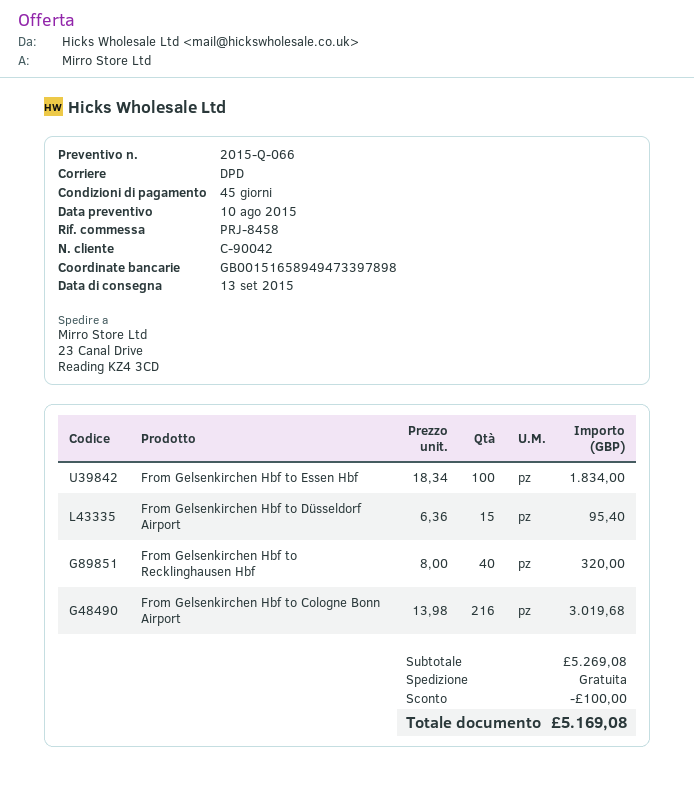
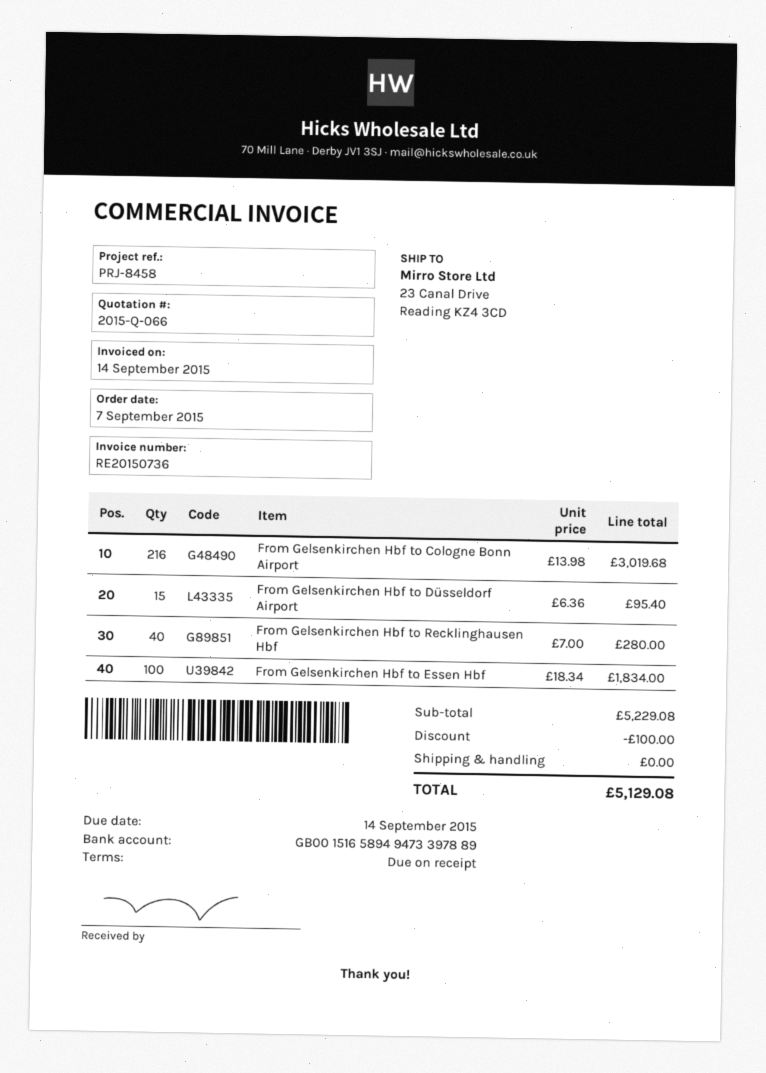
payment terms: 45 days -> on receipt
bank account: GB00151658949473397898 -> GB00151658949473397889
From Gelsenkirchen Hbf to Recklinghausen Hbf: 40 x 8.00 = 320.00 -> 40 x 7.00 = 280.00
subtotal: 5269.08 -> 5229.08
total: 5169.08 -> 5129.08

